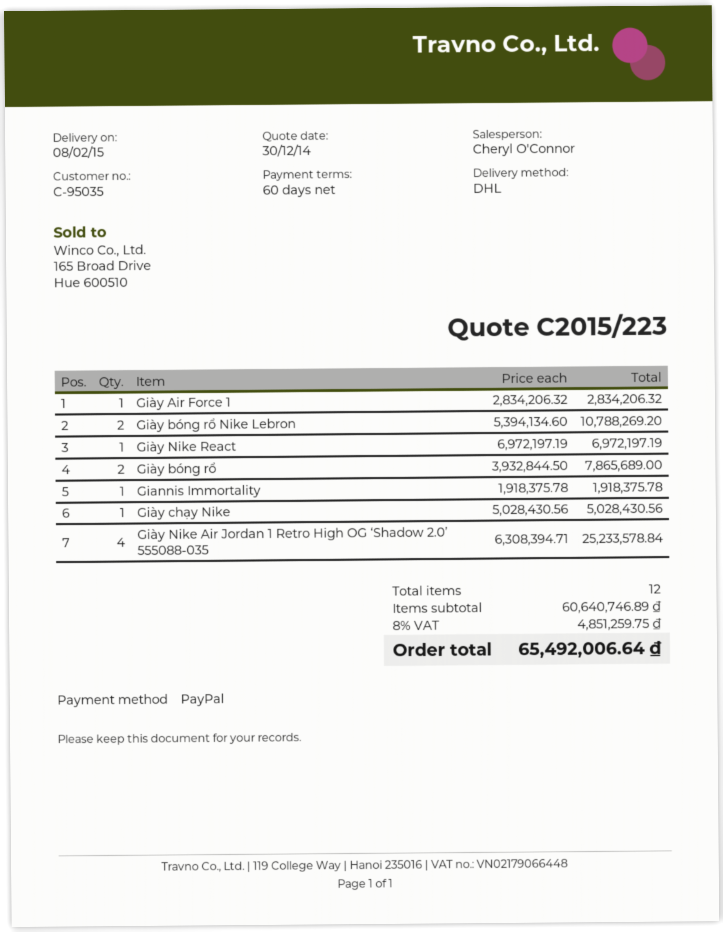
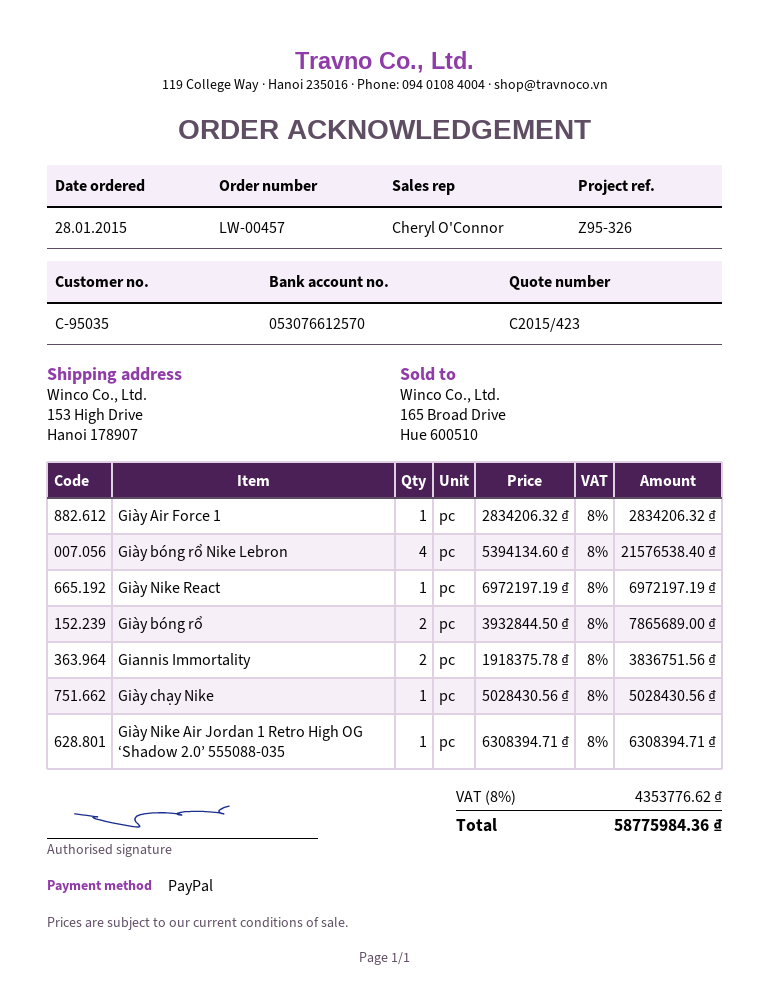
quote number: C2015/223 -> C2015/423
Giày bóng rổ Nike Lebron: 2 x 5394134.60 = 10788269.20 -> 4 x 5394134.60 = 21576538.40
Giannis Immortality: 1 x 1918375.78 = 1918375.78 -> 2 x 1918375.78 = 3836751.56
Giày Nike Air Jordan 1 Retro High OG ‘Shadow 2.0’ 555088-035: 4 x 6308394.71 = 25233578.84 -> 1 x 6308394.71 = 6308394.71
tax: 8% = 4851259.75 -> 8% = 4353776.62
total: 65492006.64 -> 58775984.36

